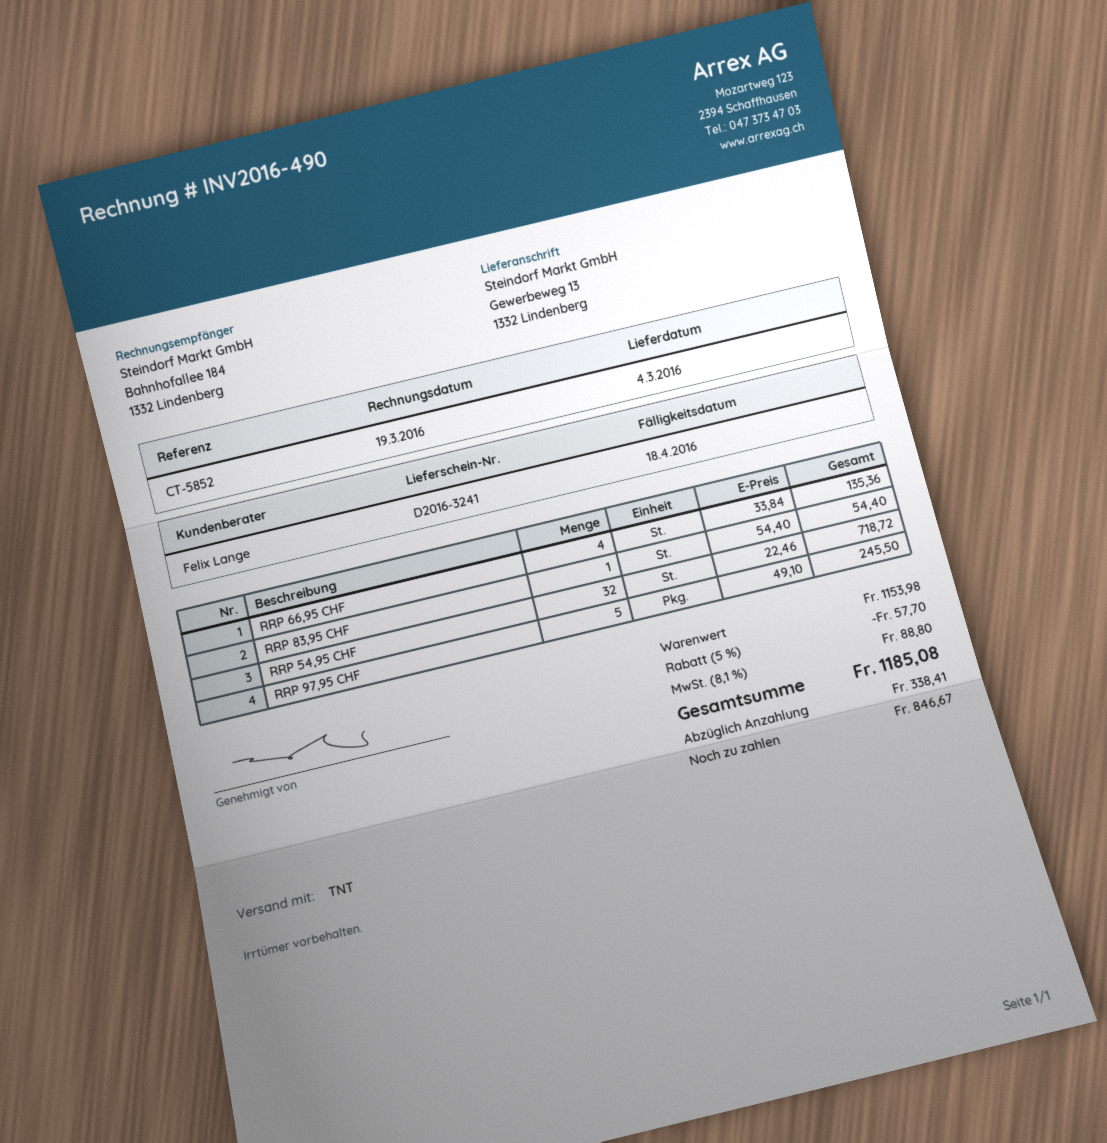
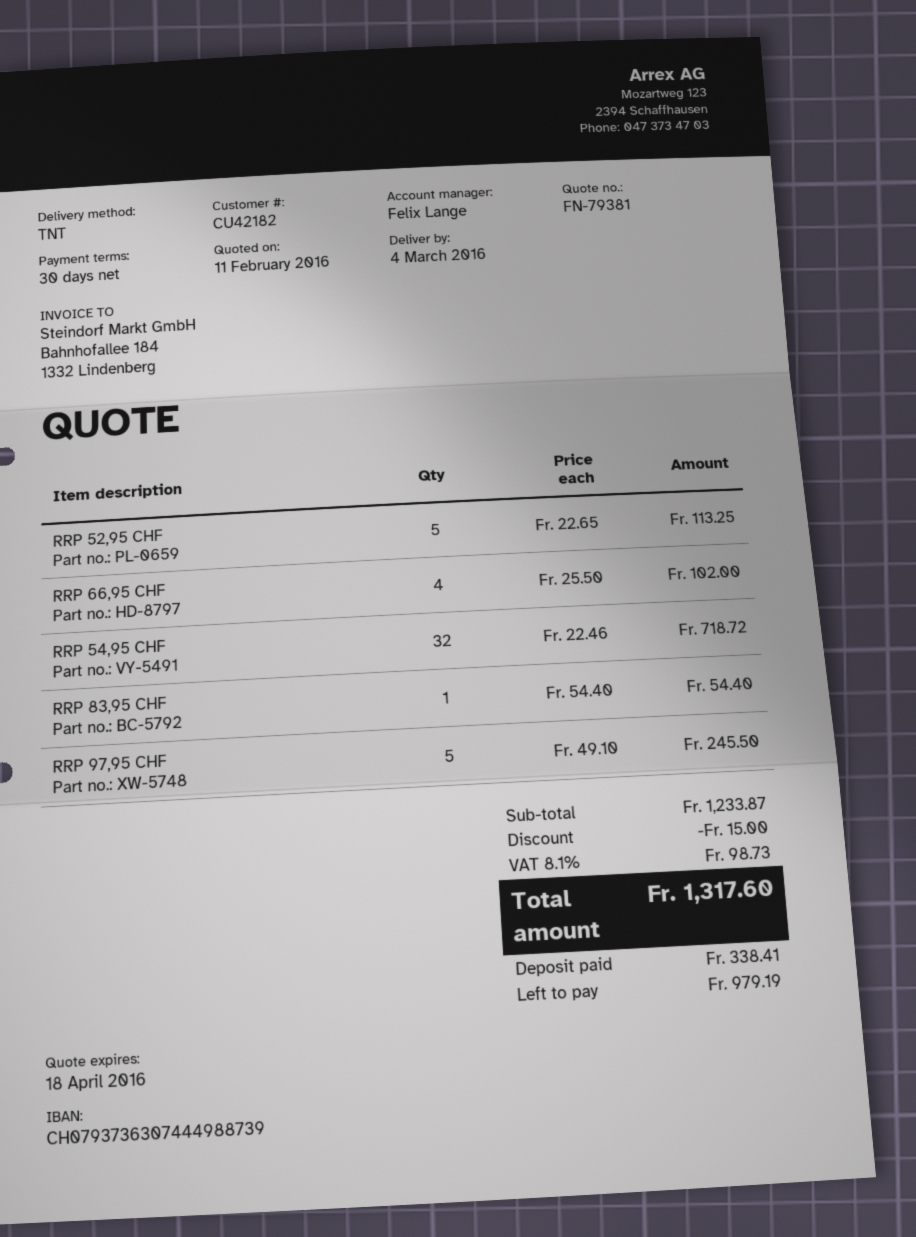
RRP 66,95 CHF: 4 x 33.84 = 135.36 -> 4 x 25.50 = 102.00
RRP 52,95 CHF: none -> 5 x 22.65 = 113.25
subtotal: 1153.98 -> 1233.87
discount: 57.70 -> 15.00
tax: 8.1% = 88.80 -> 8.1% = 98.73
total: 1185.08 -> 1317.60
balance: 846.67 -> 979.19

